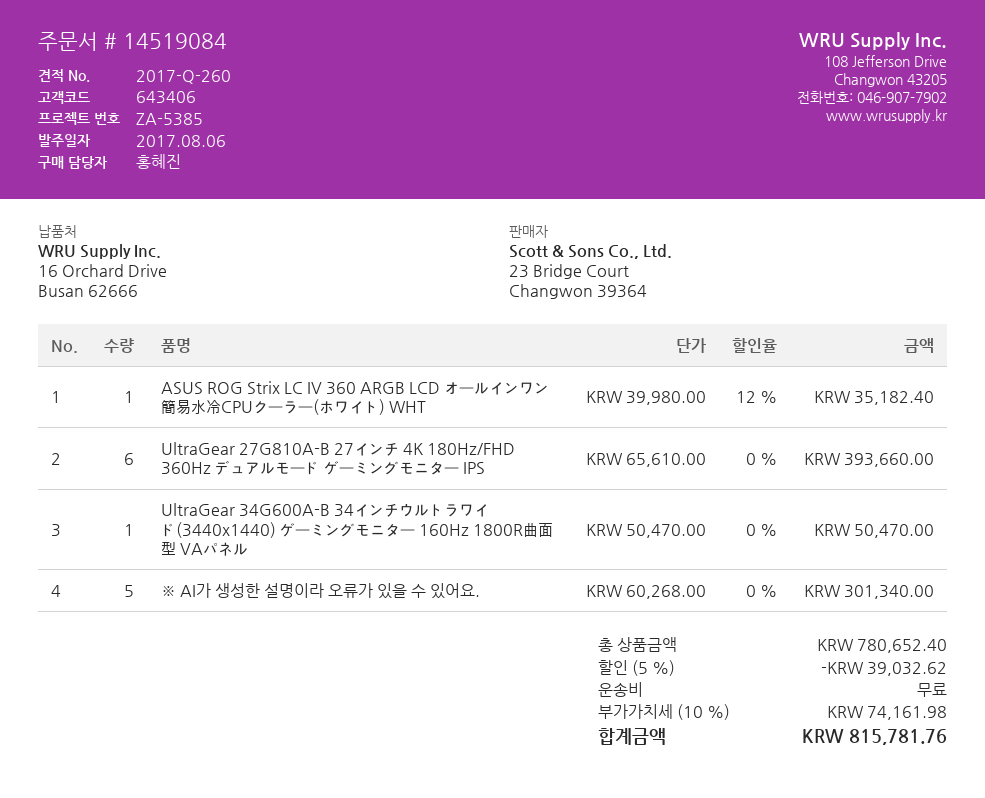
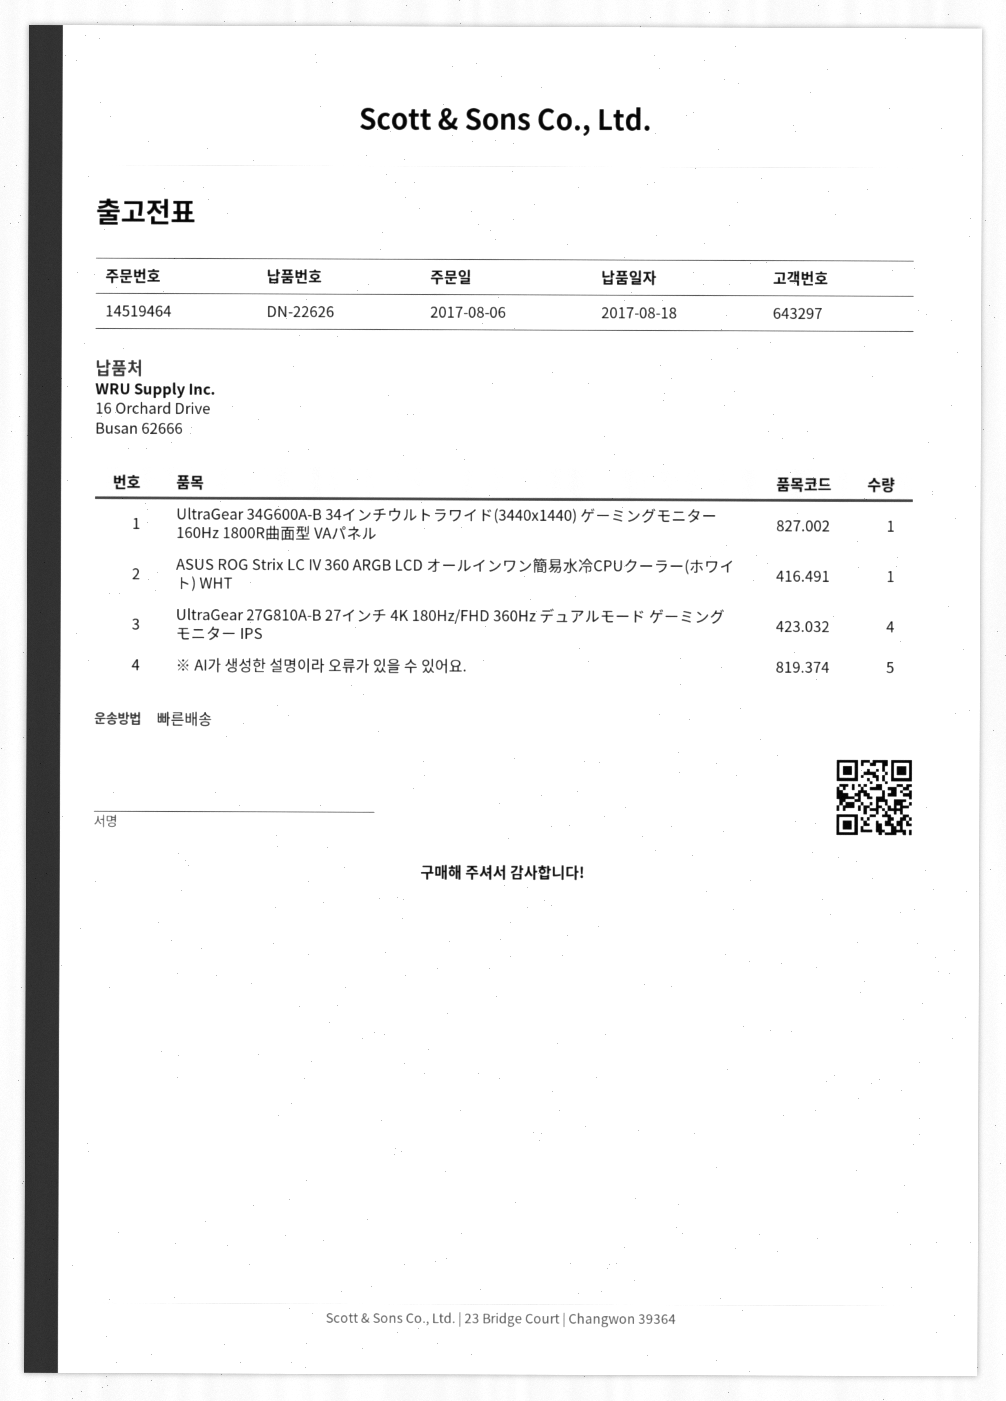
order number: 14519084 -> 14519464
customer number: 643406 -> 643297
UltraGear 27G810A-B 27インチ 4K 180Hz/FHD 360Hz デュアルモード ゲーミングモニター IPS: 6 -> 4

